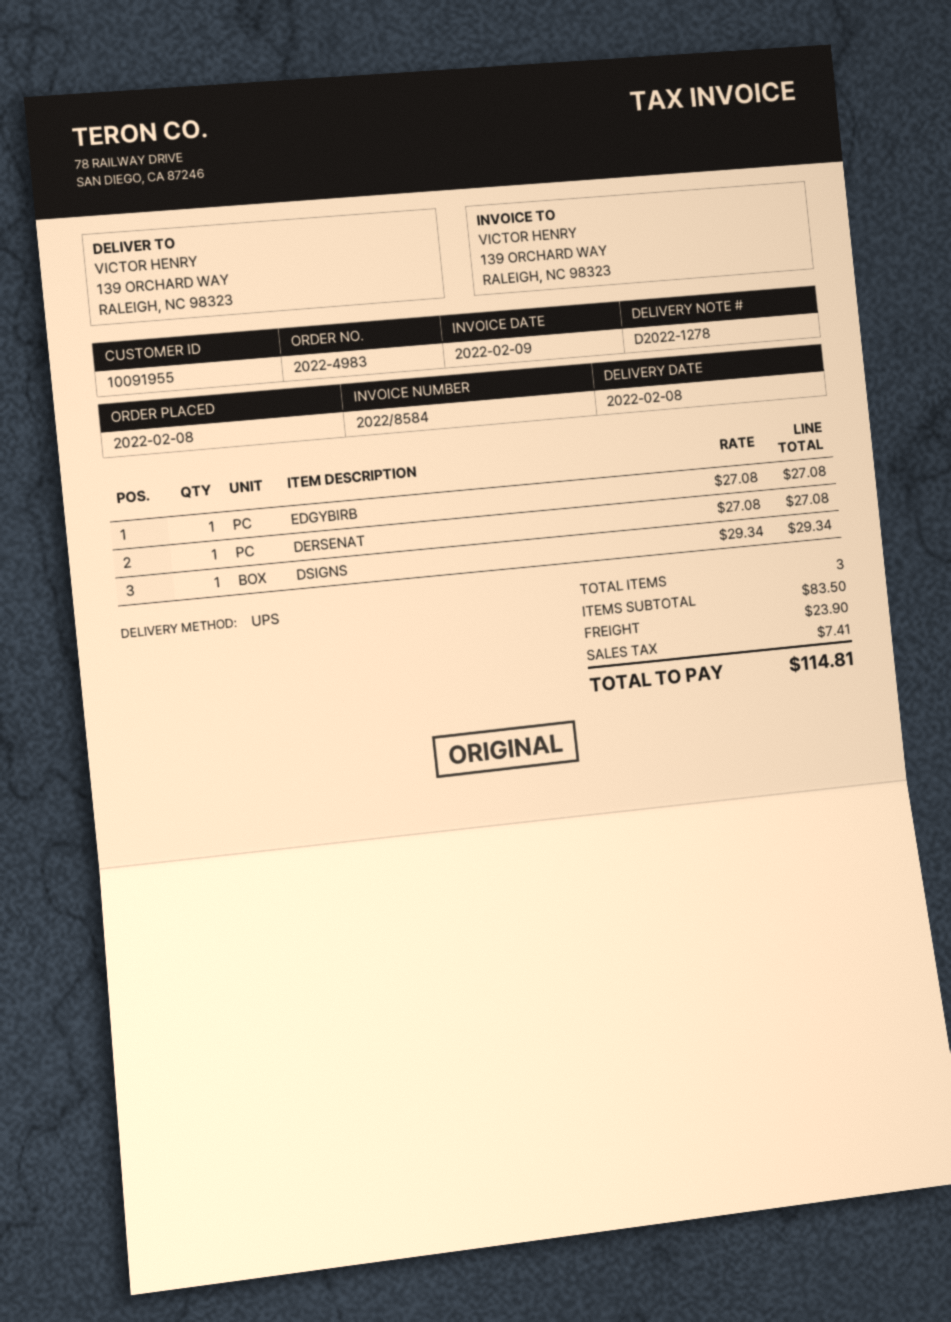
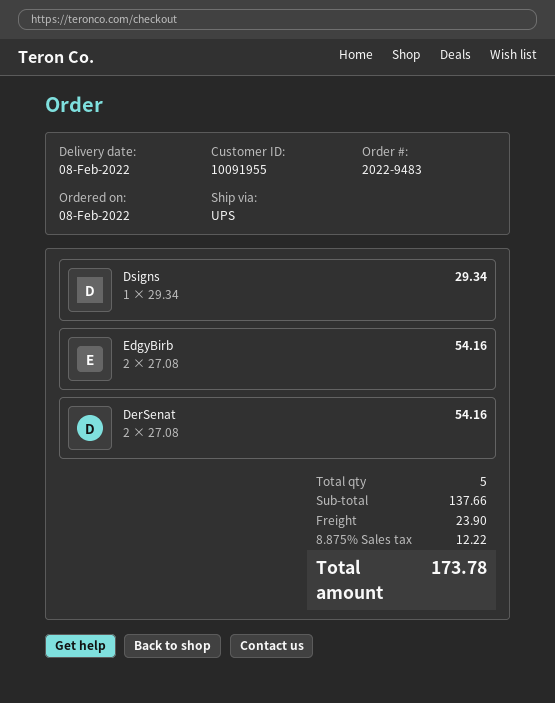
order number: 2022-4983 -> 2022-9483
EDGYBIRB: 1 x 27.08 = 27.08 -> 2 x 27.08 = 54.16
DERSENAT: 1 x 27.08 = 27.08 -> 2 x 27.08 = 54.16
total quantity: 3 -> 5
subtotal: 83.50 -> 137.66
tax: 7.41 -> 12.22
total: 114.81 -> 173.78

